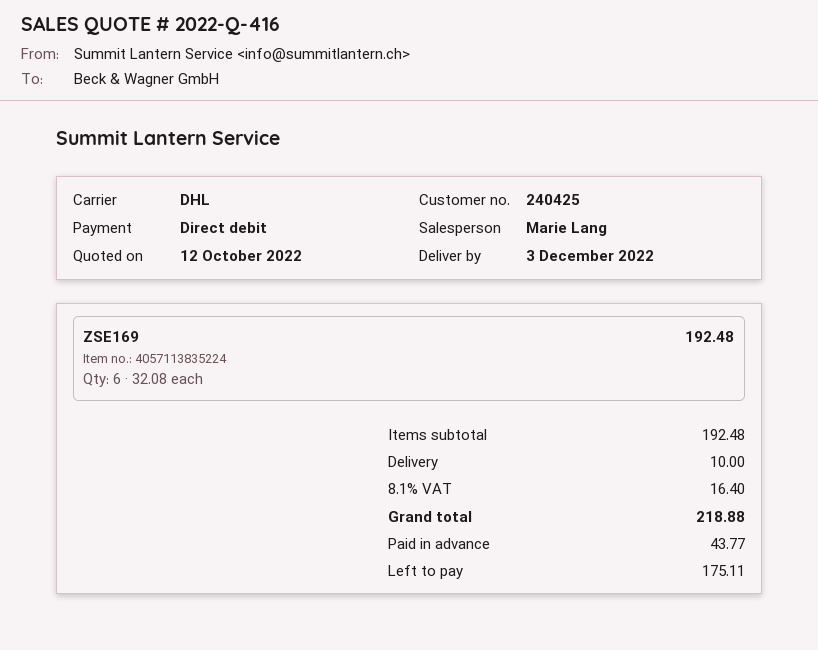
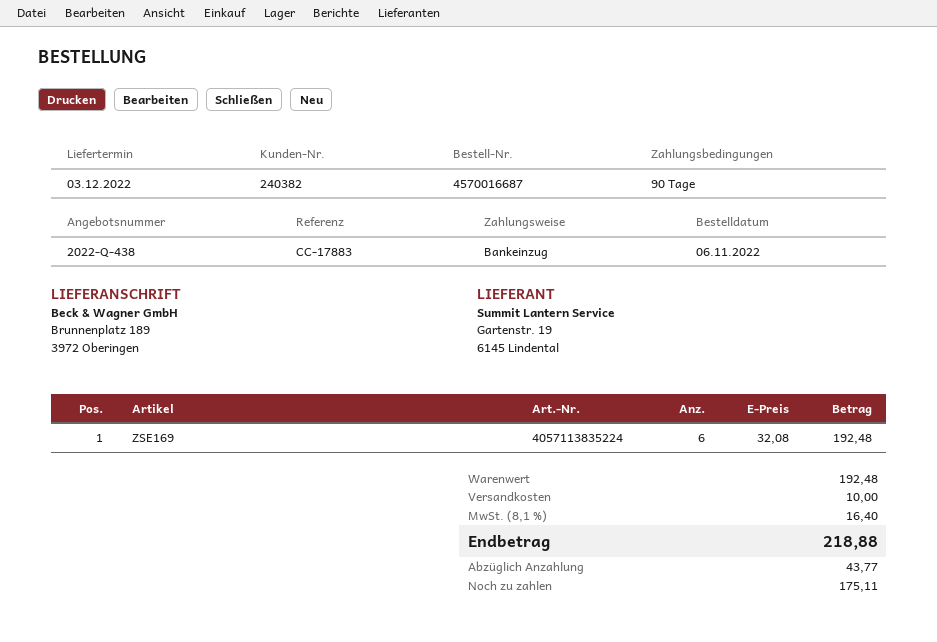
quote number: 2022-Q-416 -> 2022-Q-438
customer number: 240425 -> 240382

